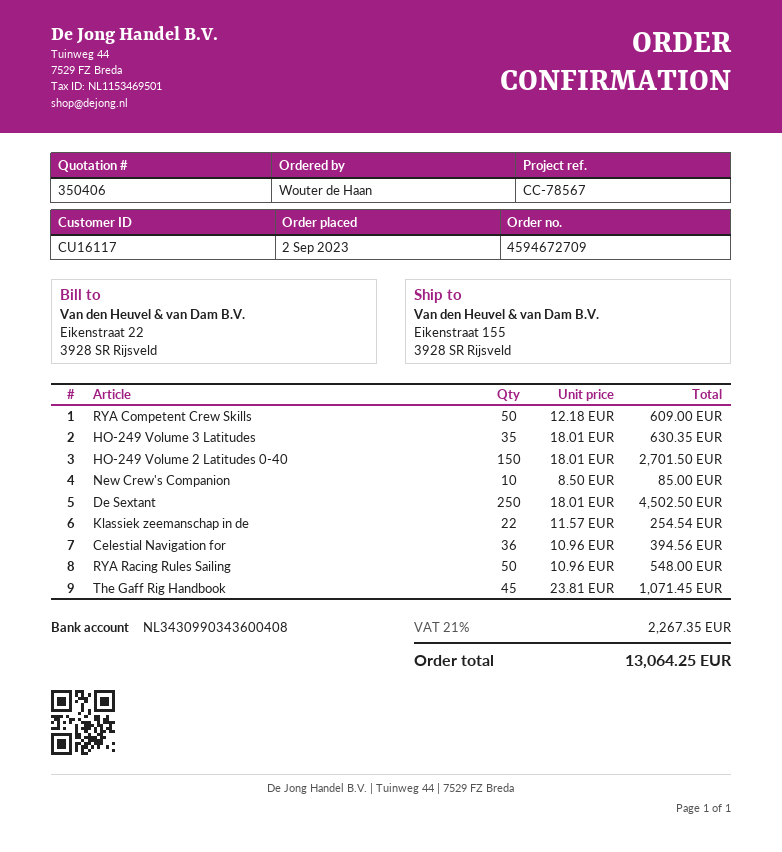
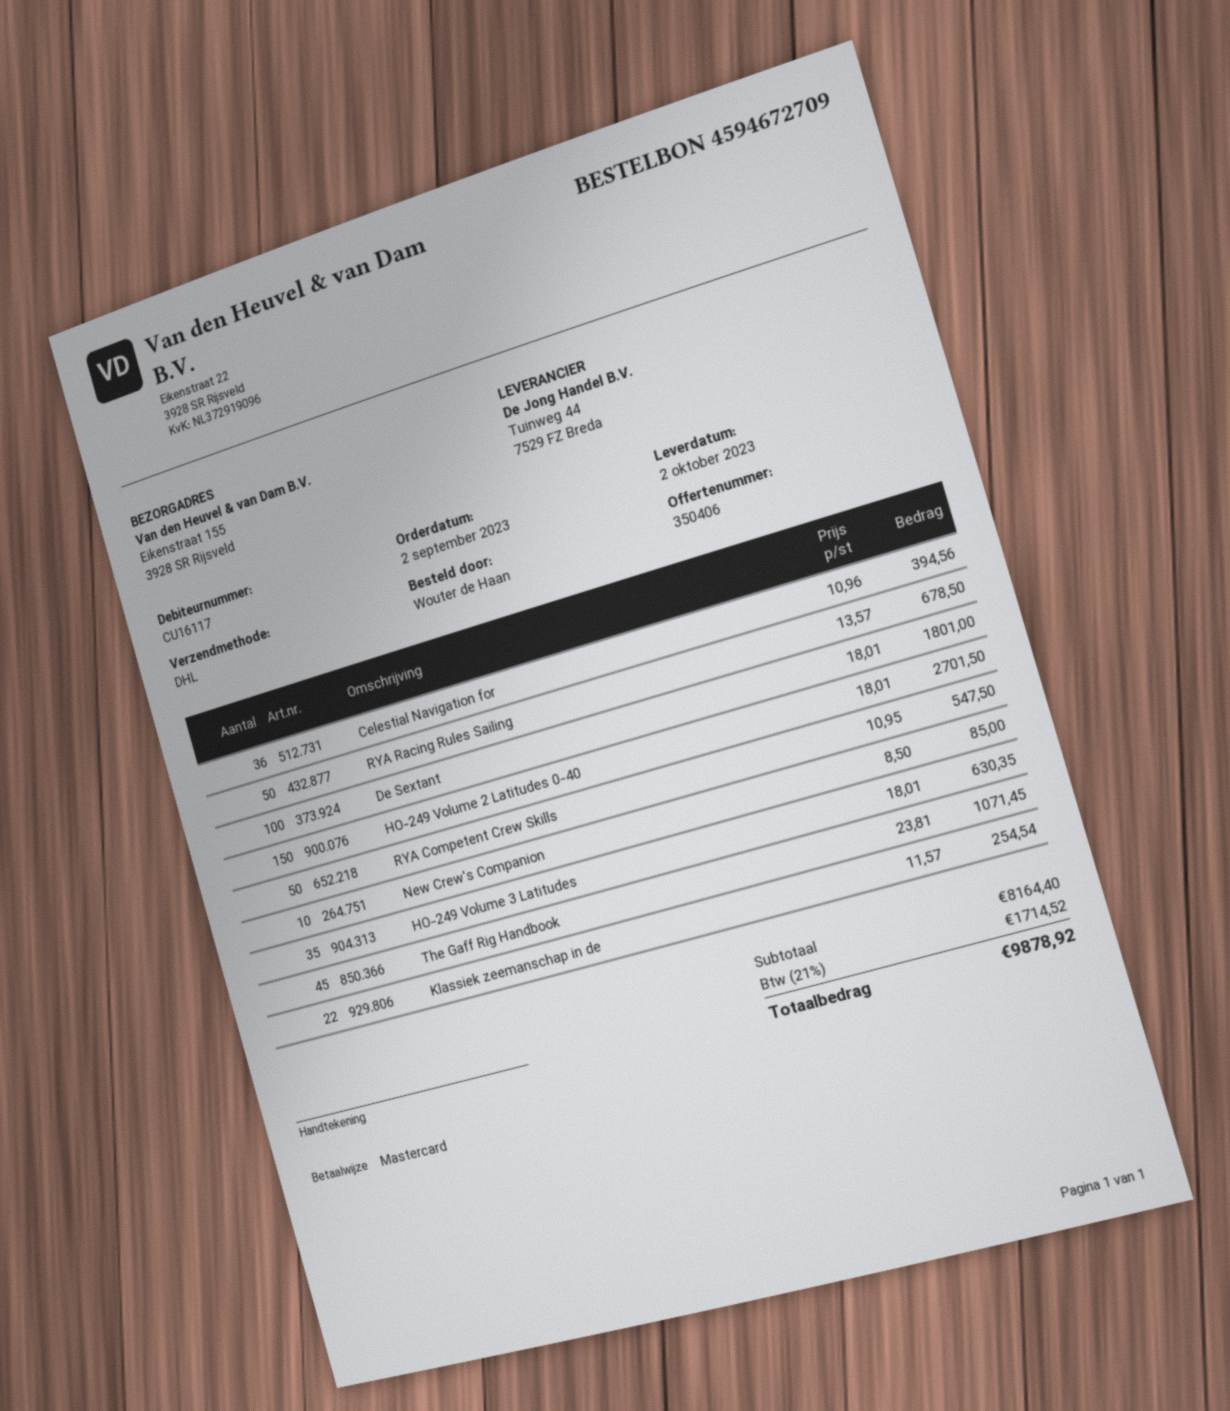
RYA Competent Crew Skills: 50 x 12.18 = 609.00 -> 50 x 10.95 = 547.50
De Sextant: 250 x 18.01 = 4502.50 -> 100 x 18.01 = 1801.00
RYA Racing Rules Sailing: 50 x 10.96 = 548.00 -> 50 x 13.57 = 678.50
tax: 21% = 2267.35 -> 21% = 1714.52
total: 13064.25 -> 9878.92

